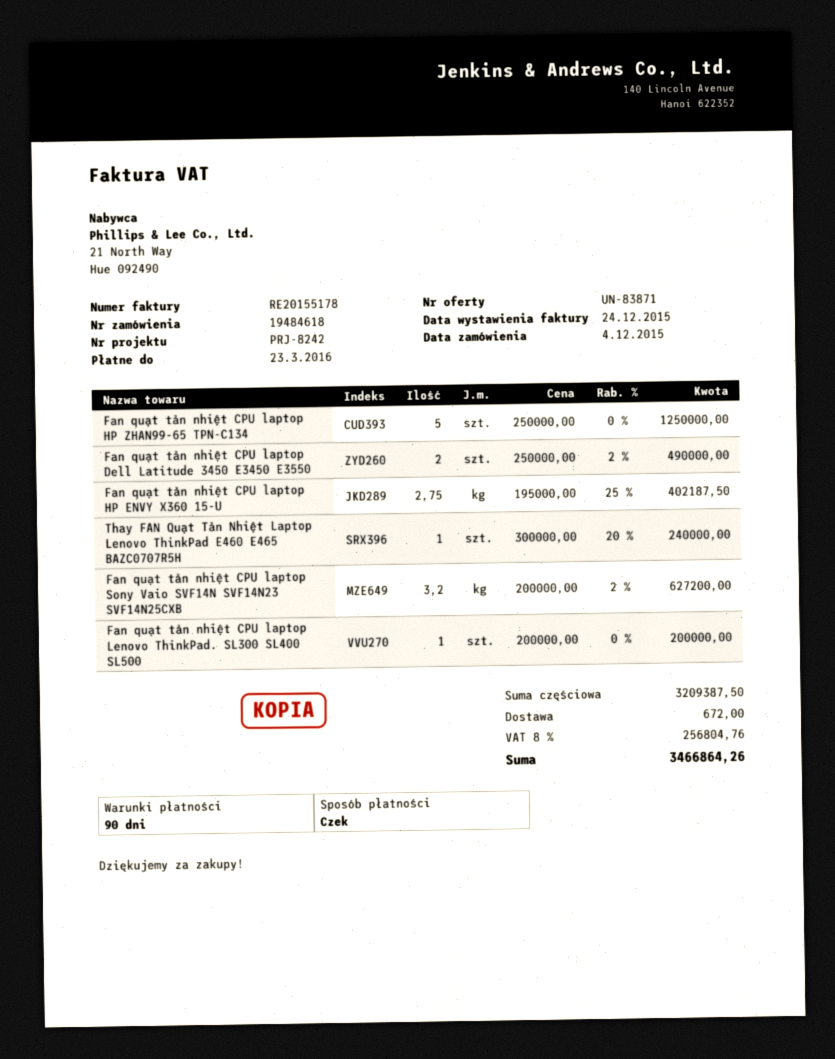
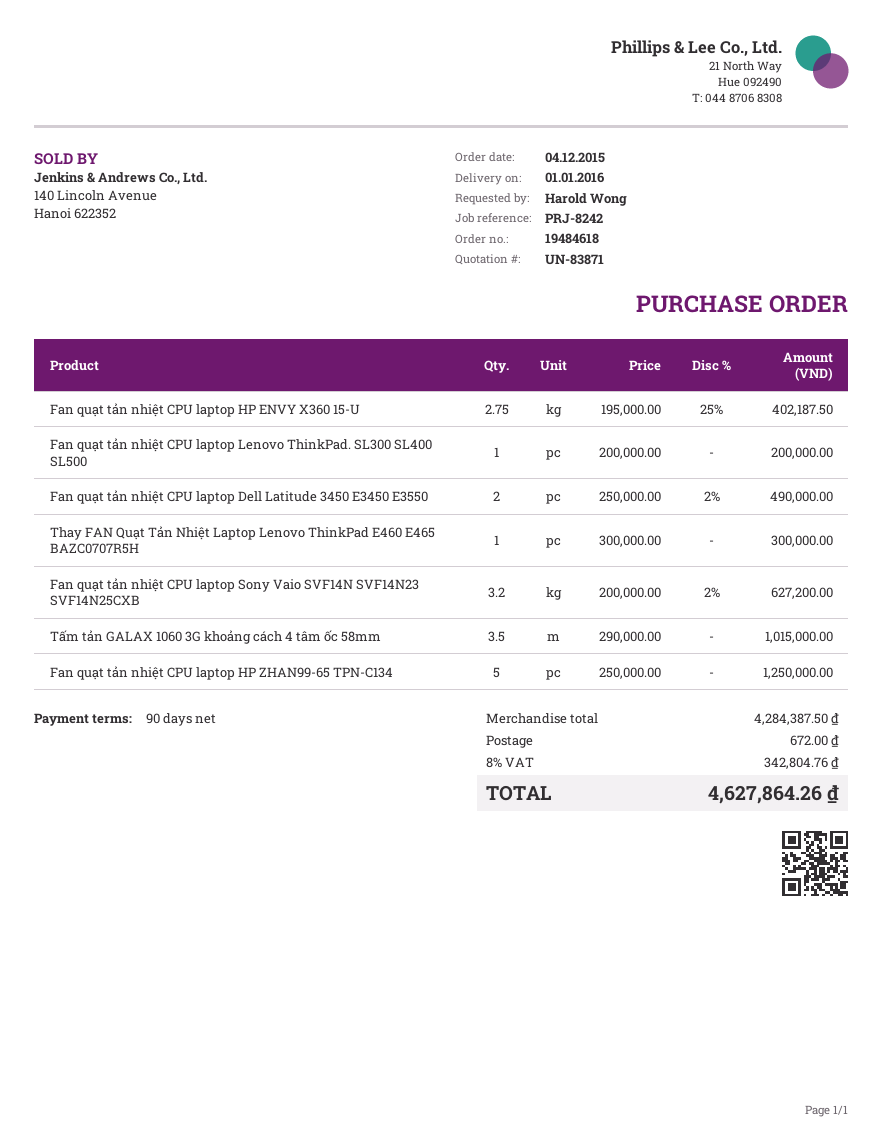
Thay FAN Quạt Tản Nhiệt Laptop Lenovo ThinkPad E460 E465 BAZC0707R5H: 1 x 300000.00 - 20% = 240000.00 -> 1 x 300000.00 = 300000.00
Tấm tản GALAX 1060 3G khoảng cách 4 tâm ốc 58mm: none -> 3.5 x 290000.00 = 1015000.00
subtotal: 3209387.50 -> 4284387.50
tax: 8% = 256804.76 -> 8% = 342804.76
total: 3466864.26 -> 4627864.26

